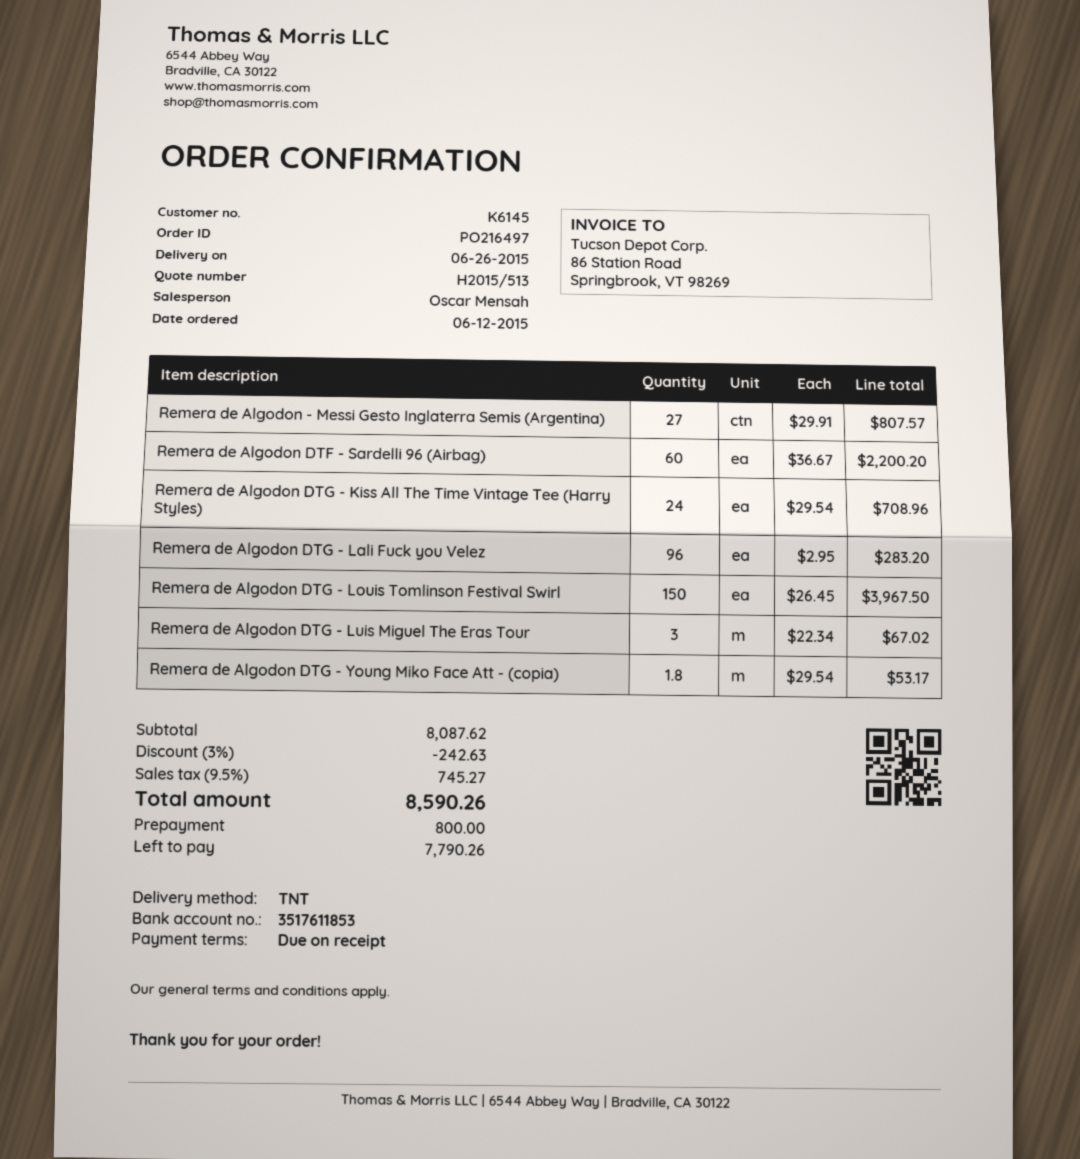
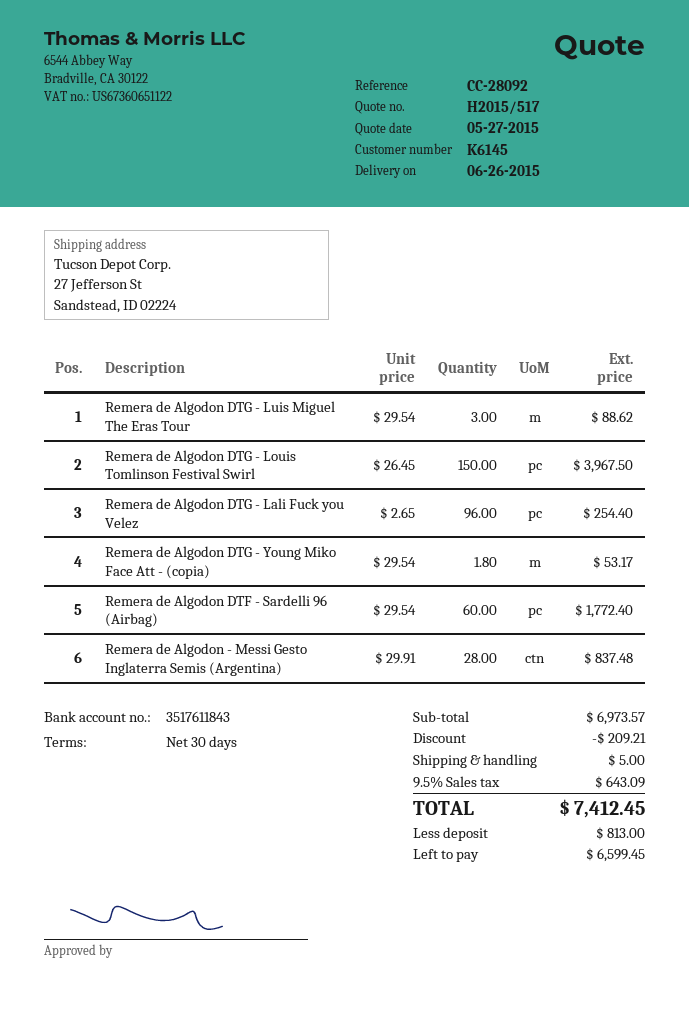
quote number: H2015/513 -> H2015/517
payment terms: on receipt -> 30 days
bank account: 3517611853 -> 3517611843
Remera de Algodon - Messi Gesto Inglaterra Semis (Argentina): 27 x 29.91 = 807.57 -> 28 x 29.91 = 837.48
Remera de Algodon DTF - Sardelli 96 (Airbag): 60 x 36.67 = 2200.20 -> 60 x 29.54 = 1772.40
Remera de Algodon DTG - Kiss All The Time Vintage Tee (Harry Styles): 24 x 29.54 = 708.96 -> none
Remera de Algodon DTG - Lali Fuck you Velez: 96 x 2.95 = 283.20 -> 96 x 2.65 = 254.40
Remera de Algodon DTG - Luis Miguel The Eras Tour: 3 x 22.34 = 67.02 -> 3 x 29.54 = 88.62
subtotal: 8087.62 -> 6973.57
discount: 242.63 -> 209.21
shipping: none -> 5.00
tax: 9.5% = 745.27 -> 9.5% = 643.09
total: 8590.26 -> 7412.45
deposit: 800.00 -> 813.00
balance: 7790.26 -> 6599.45

